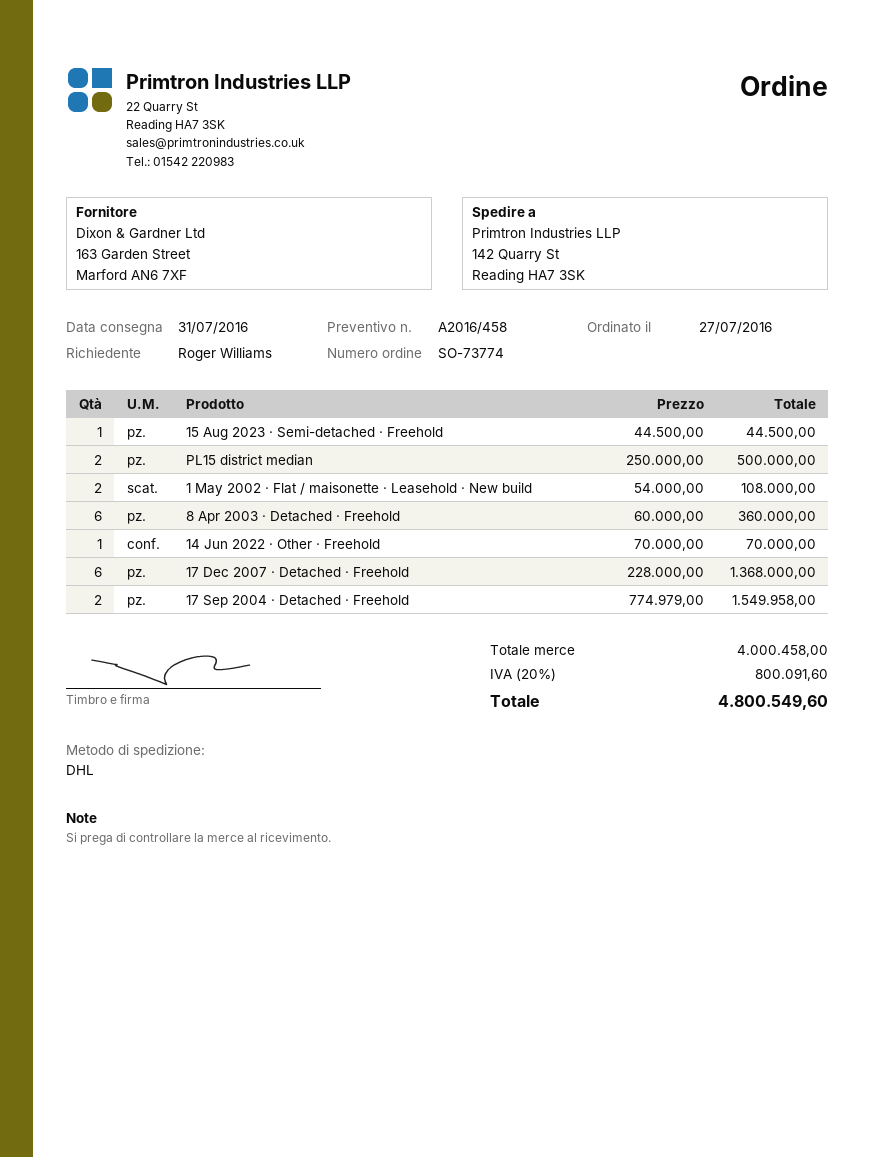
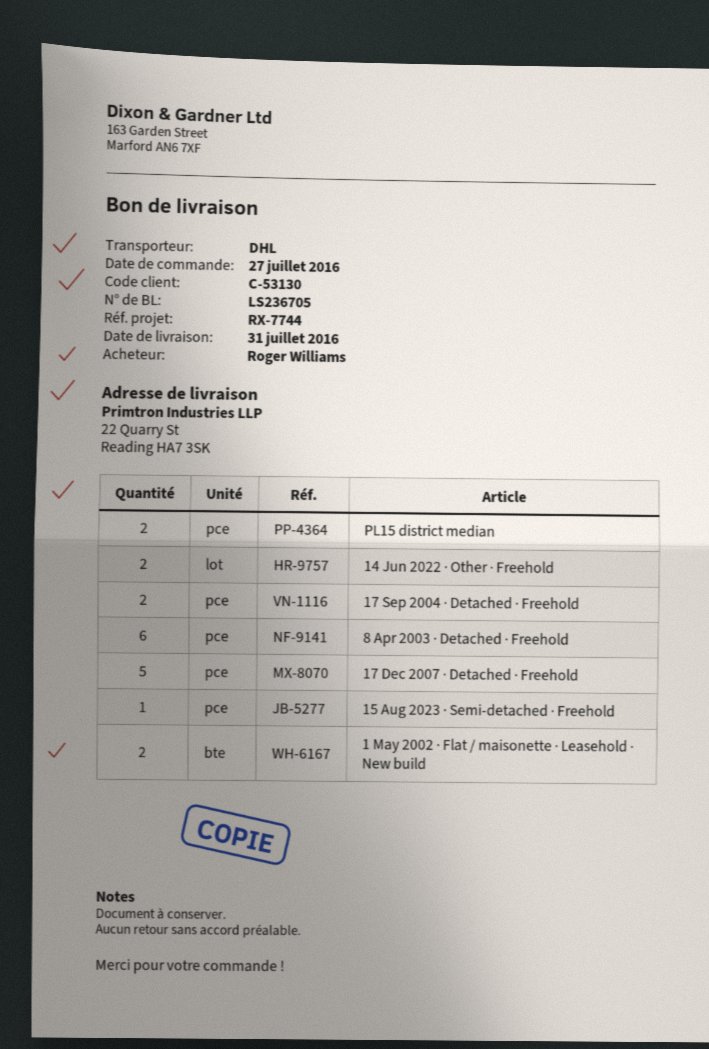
ship to: 142 Quarry St, Reading HA7 3SK -> 22 Quarry St, Reading HA7 3SK
14 Jun 2022 · Other · Freehold: 1 -> 2
17 Dec 2007 · Detached · Freehold: 6 -> 5

